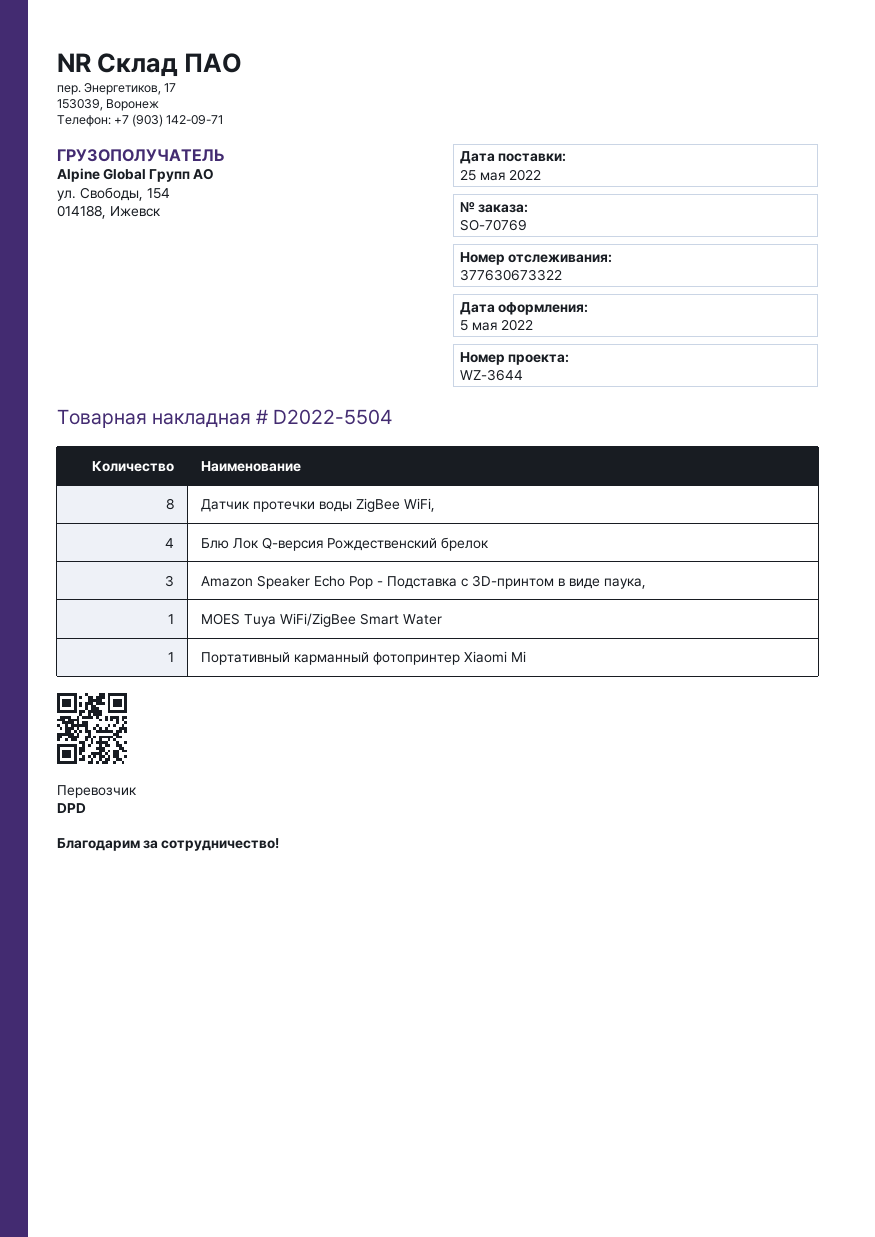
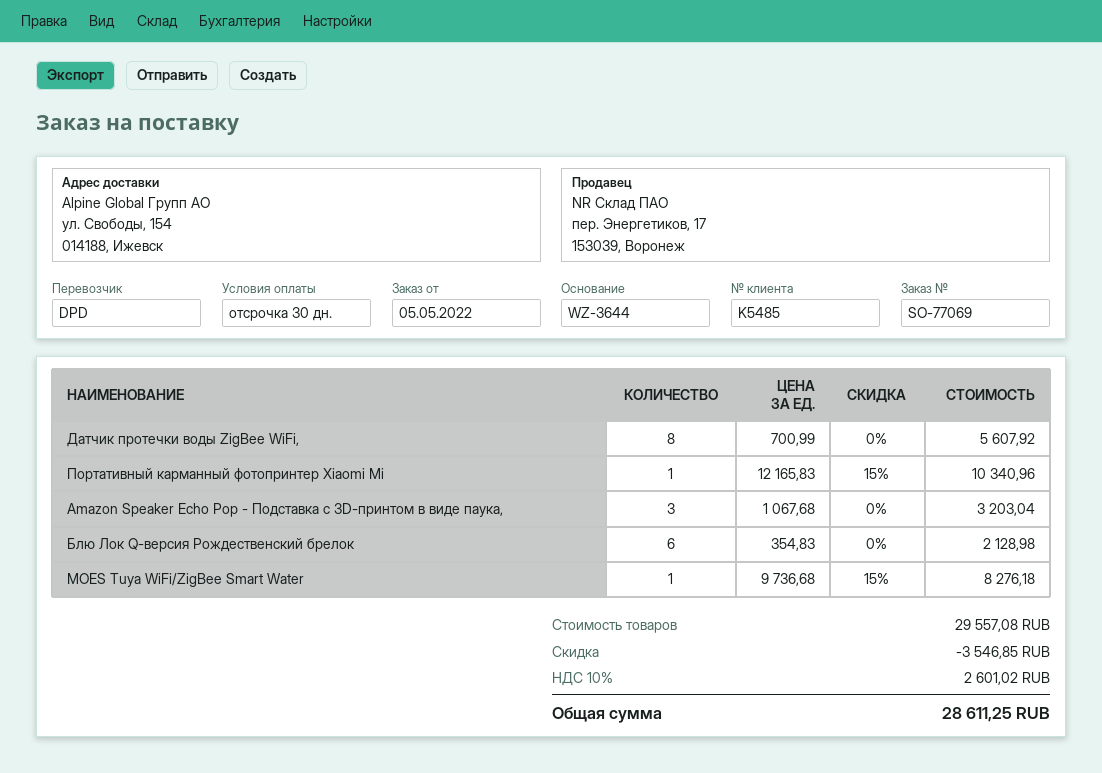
order number: SO-70769 -> SO-77069
Блю Лок Q-версия Рождественский брелок: 4 -> 6

